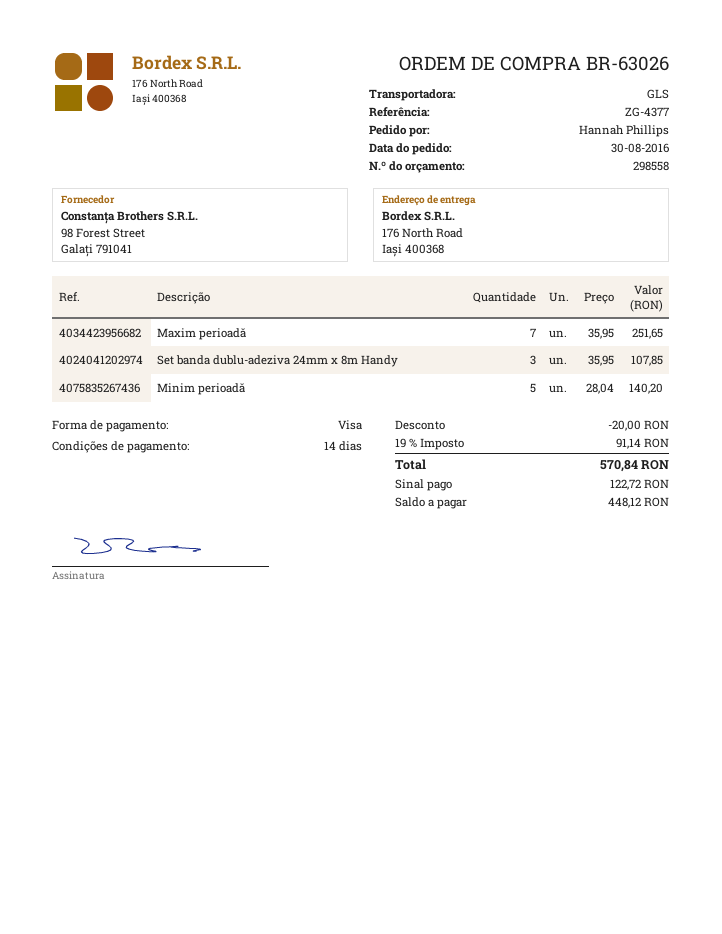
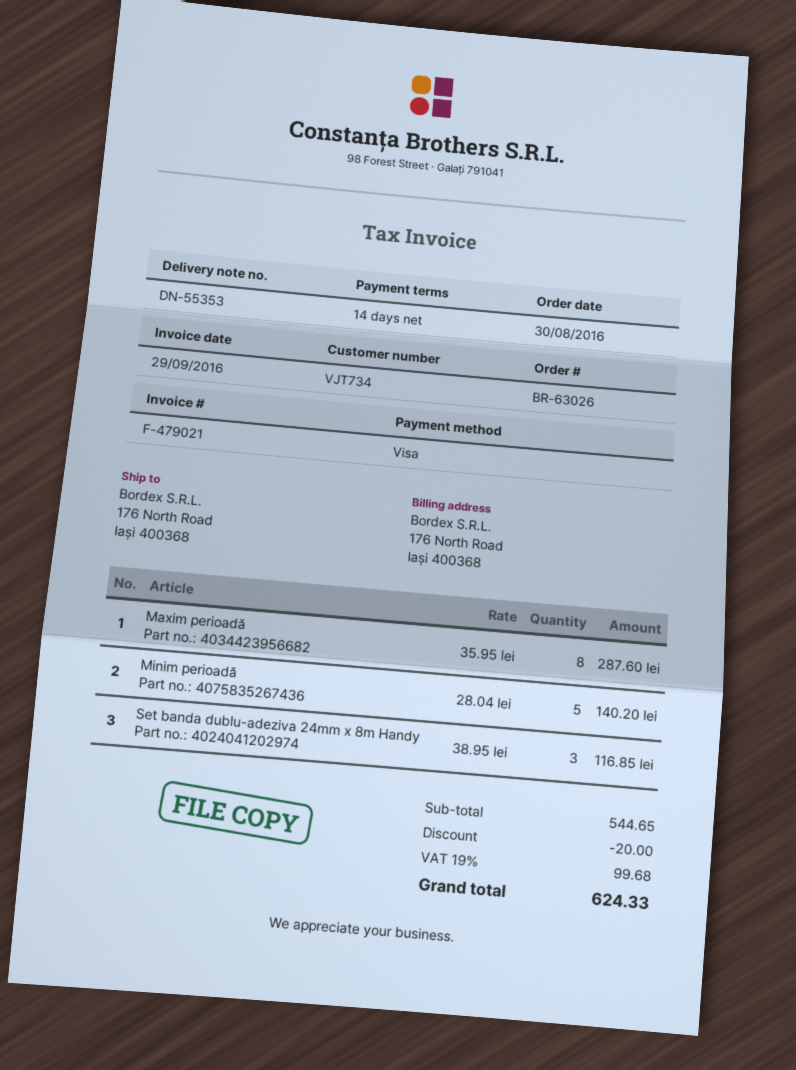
Maxim perioadă: 7 x 35.95 = 251.65 -> 8 x 35.95 = 287.60
Set banda dublu-adeziva 24mm x 8m Handy: 3 x 35.95 = 107.85 -> 3 x 38.95 = 116.85
tax: 19% = 91.14 -> 19% = 99.68
total: 570.84 -> 624.33

